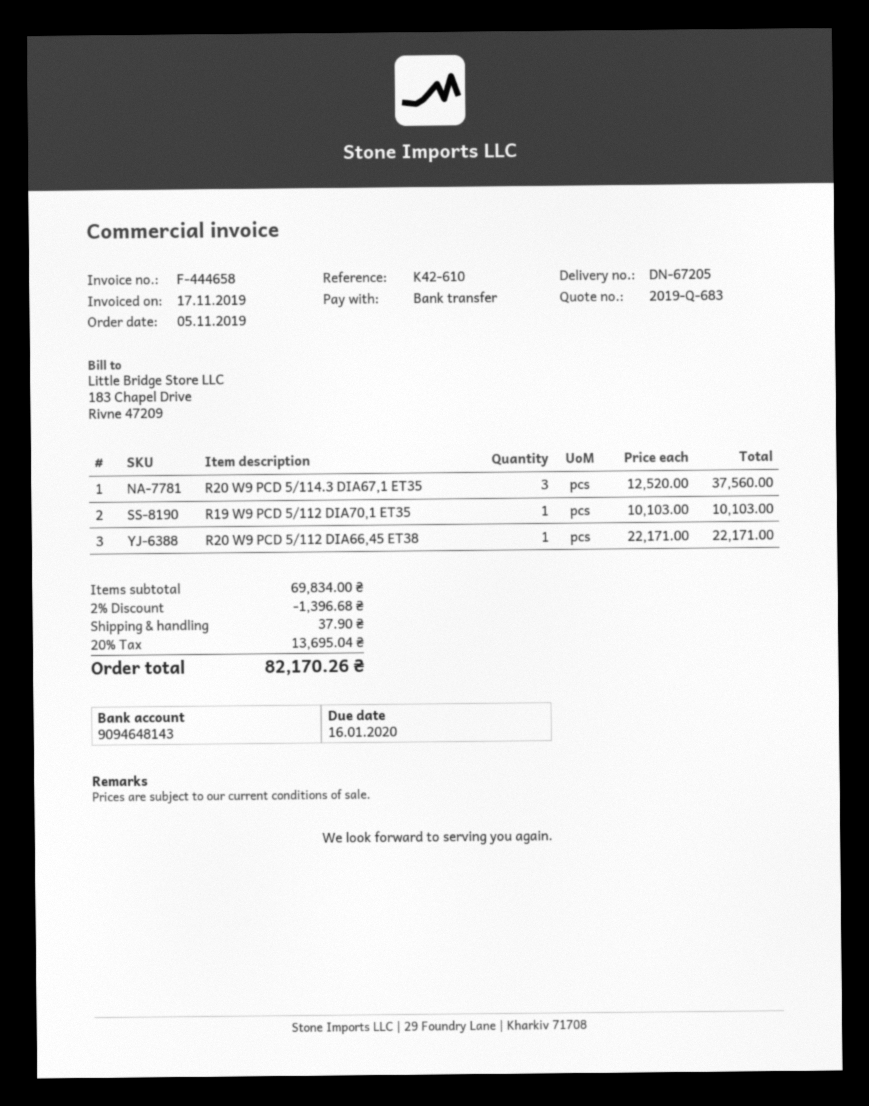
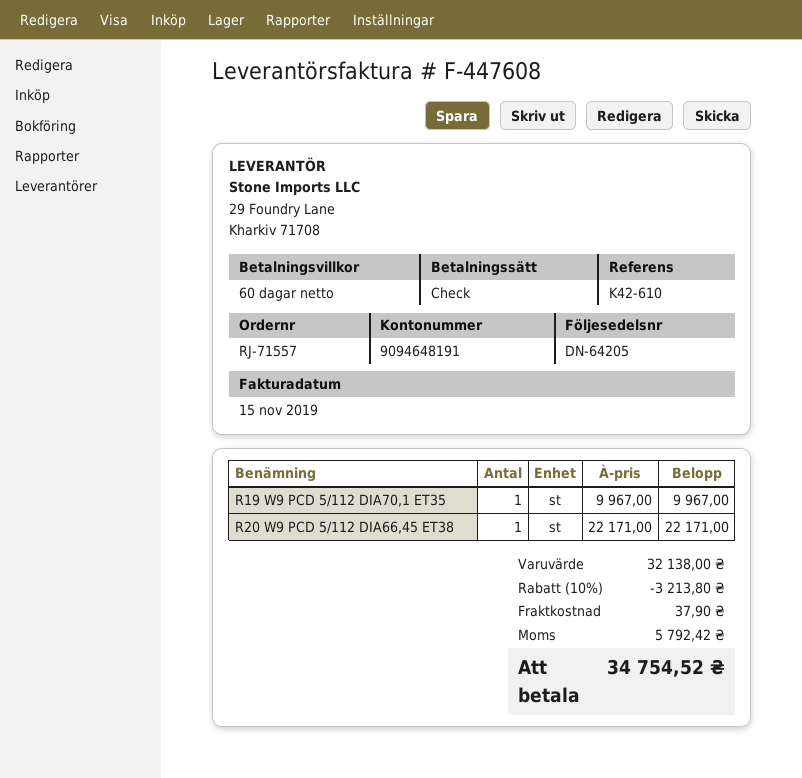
delivery note number: DN-67205 -> DN-64205
invoice number: F-444658 -> F-447608
invoice date: 2019-11-17 -> 2019-11-15
payment method: bank transfer -> cheque
bank account: 9094648143 -> 9094648191
R20 W9 PCD 5/114.3 DIA67,1 ET35: 3 x 12520.00 = 37560.00 -> none
R19 W9 PCD 5/112 DIA70,1 ET35: 1 x 10103.00 = 10103.00 -> 1 x 9967.00 = 9967.00
subtotal: 69834.00 -> 32138.00
discount: 2% = 1396.68 -> 10% = 3213.80
tax: 13695.04 -> 5792.42
total: 82170.26 -> 34754.52

